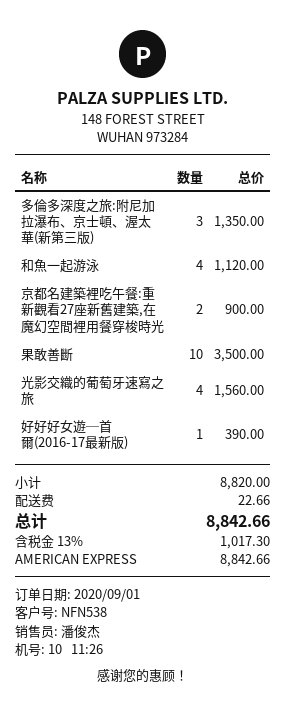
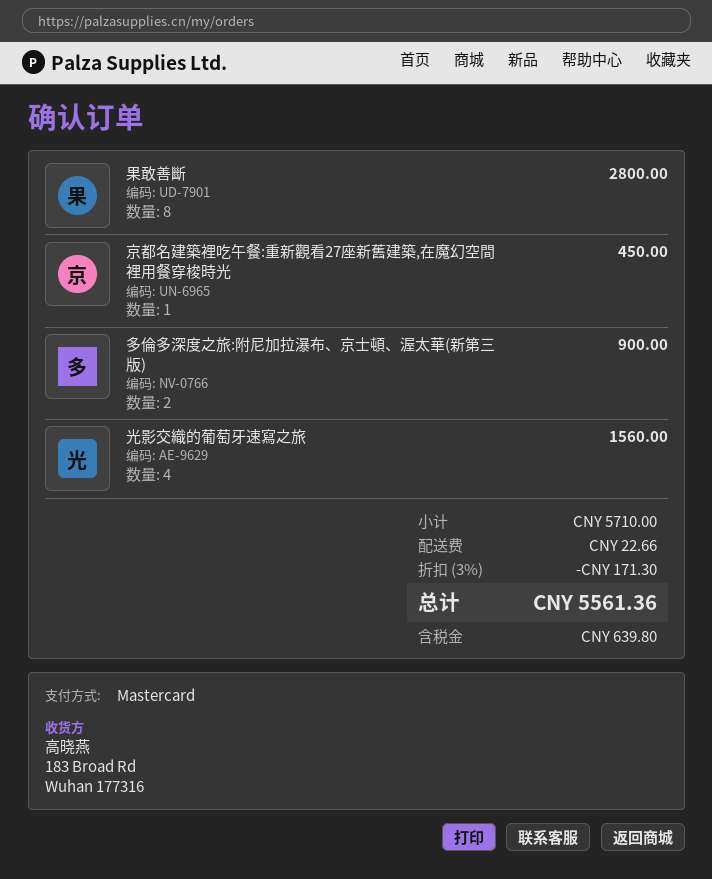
payment method: American Express -> Mastercard
多倫多深度之旅:附尼加拉瀑布、京士頓、渥太華(新第三版): 3 for 1350.00 -> 2 for 900.00
和魚一起游泳: 4 for 1120.00 -> none
京都名建築裡吃午餐:重新觀看27座新舊建築,在魔幻空間裡用餐穿梭時光: 2 for 900.00 -> 1 for 450.00
果敢善斷: 10 for 3500.00 -> 8 for 2800.00
好好好女遊─首爾(2016-17最新版): 1 for 390.00 -> none
subtotal: 8820.00 -> 5710.00
discount: none -> 3% = 171.30
tax: 1017.30 -> 639.80
total: 8842.66 -> 5561.36

